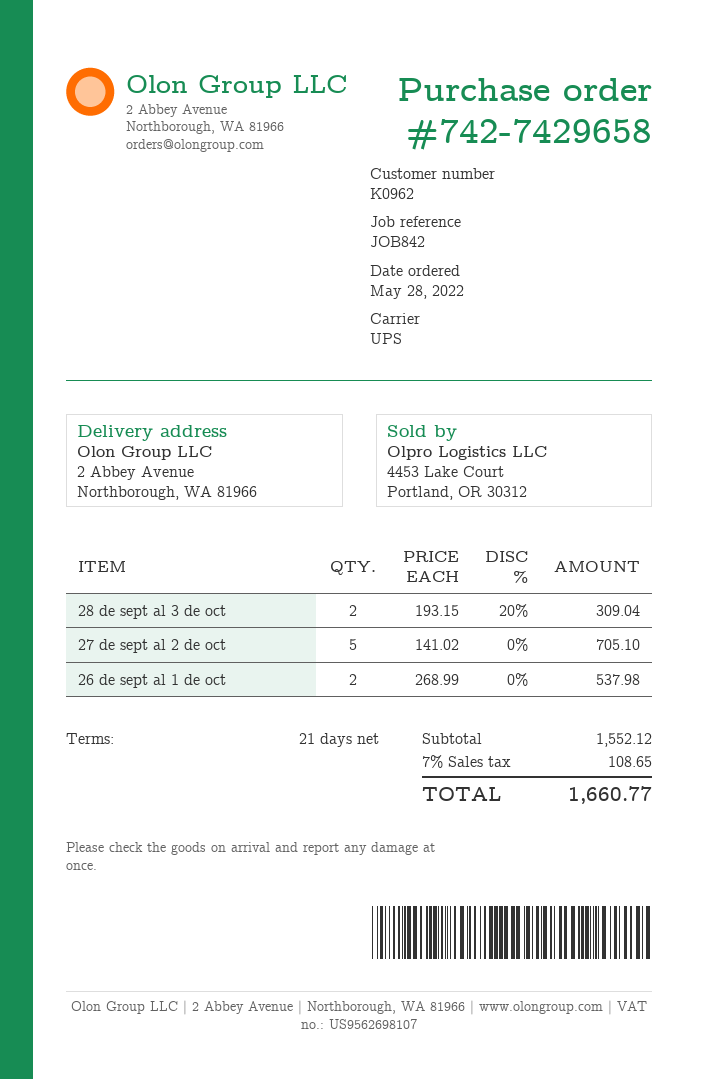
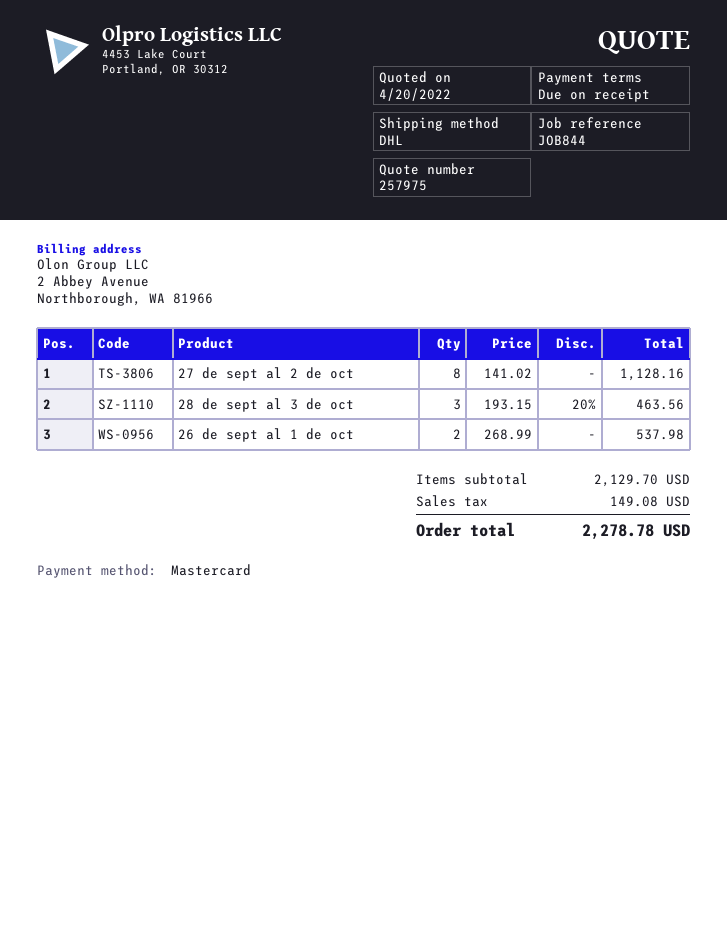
payment terms: 21 days -> on receipt
reference: JOB842 -> JOB844
shipping method: UPS -> DHL
28 de sept al 3 de oct: 2 x 193.15 - 20% = 309.04 -> 3 x 193.15 - 20% = 463.56
27 de sept al 2 de oct: 5 x 141.02 = 705.10 -> 8 x 141.02 = 1128.16
subtotal: 1552.12 -> 2129.70
tax: 108.65 -> 149.08
total: 1660.77 -> 2278.78

